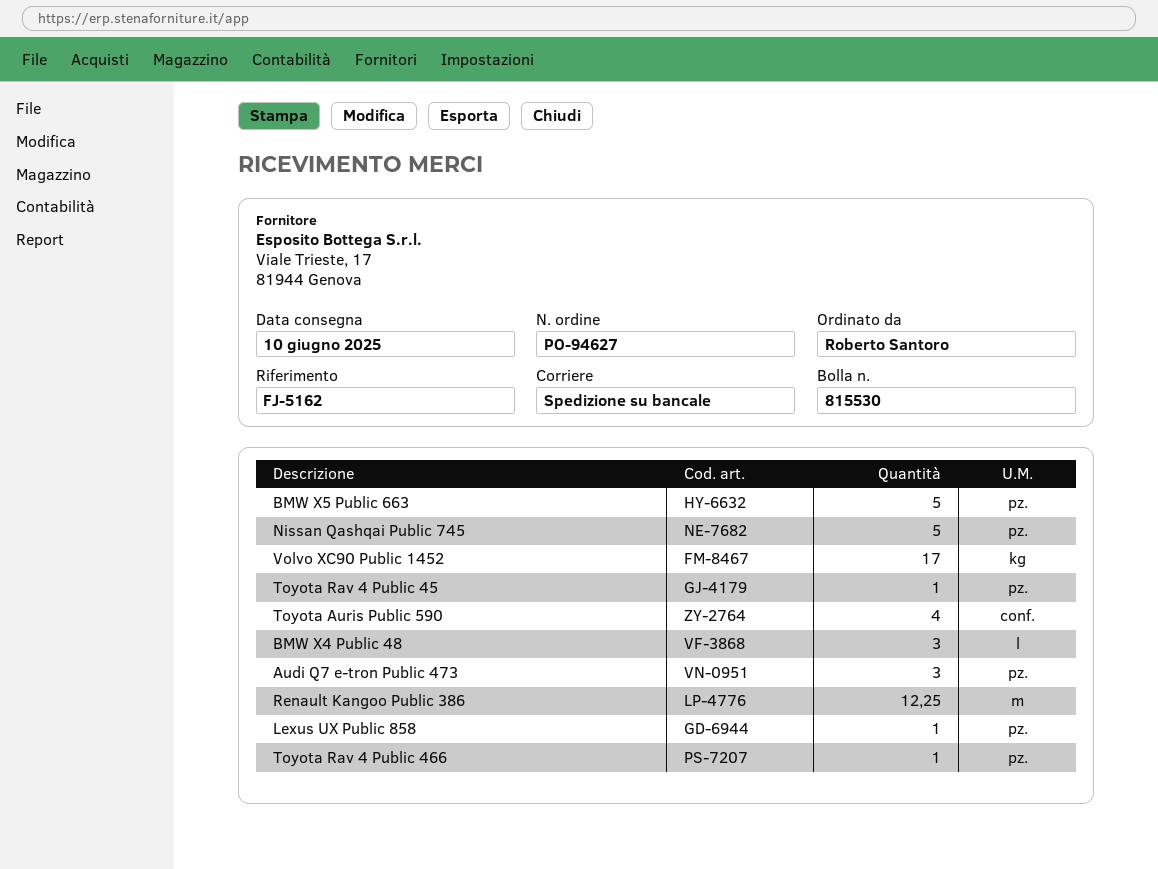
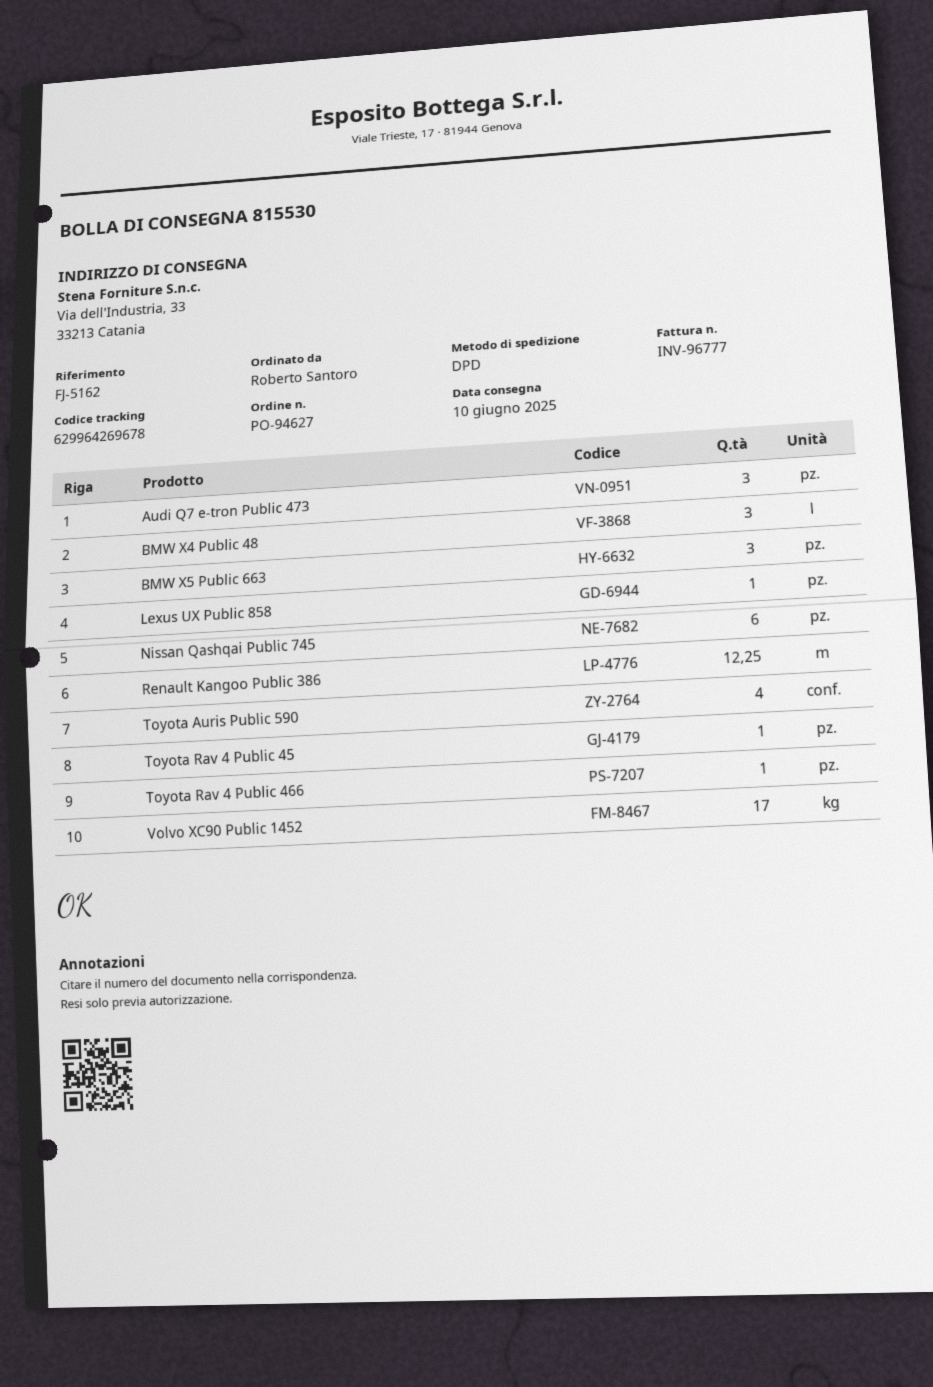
shipping method: pallet freight -> DPD
BMW X5 Public 663: 5 -> 3
Nissan Qashqai Public 745: 5 -> 6

